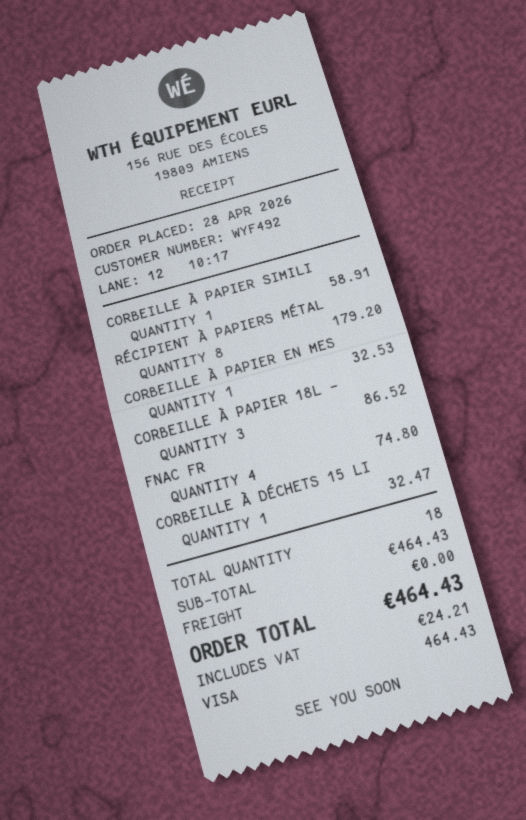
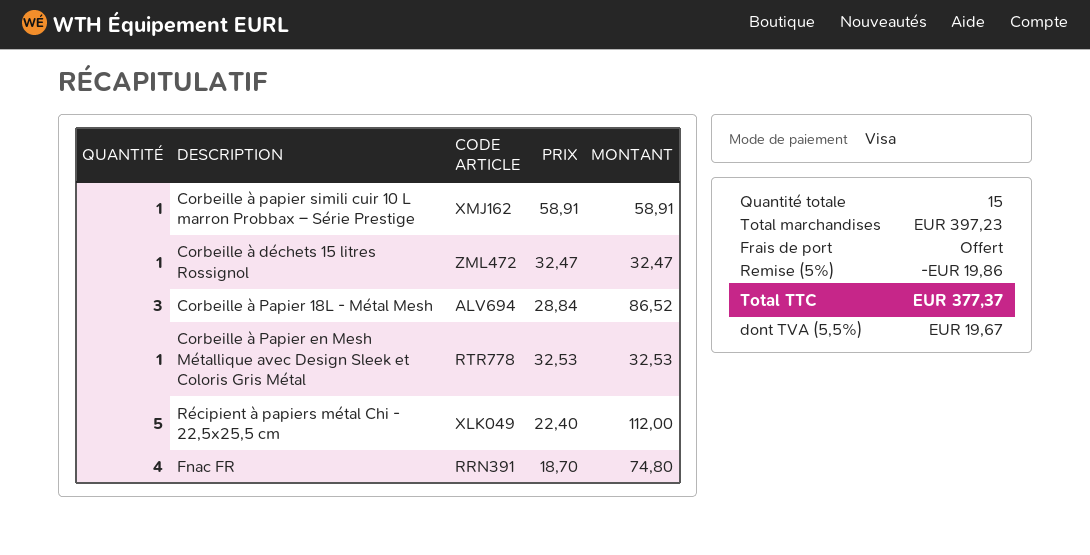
RÉCIPIENT À PAPIERS MÉTAL: 8 for 179.20 -> 5 for 112.00
total quantity: 18 -> 15
subtotal: 464.43 -> 397.23
discount: none -> 5% = 19.86
tax: 24.21 -> 19.67
total: 464.43 -> 377.37

